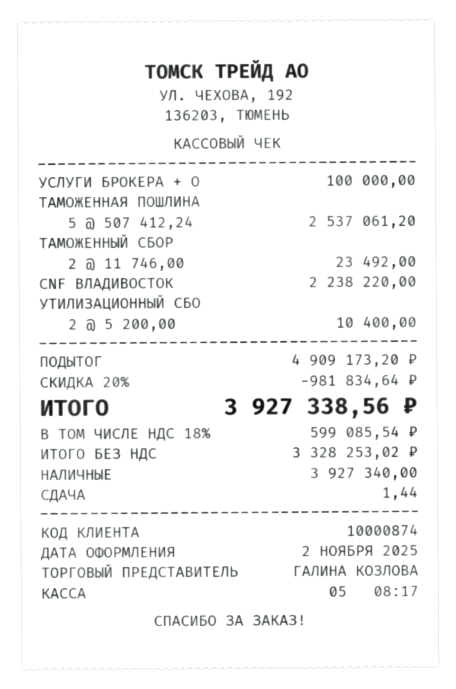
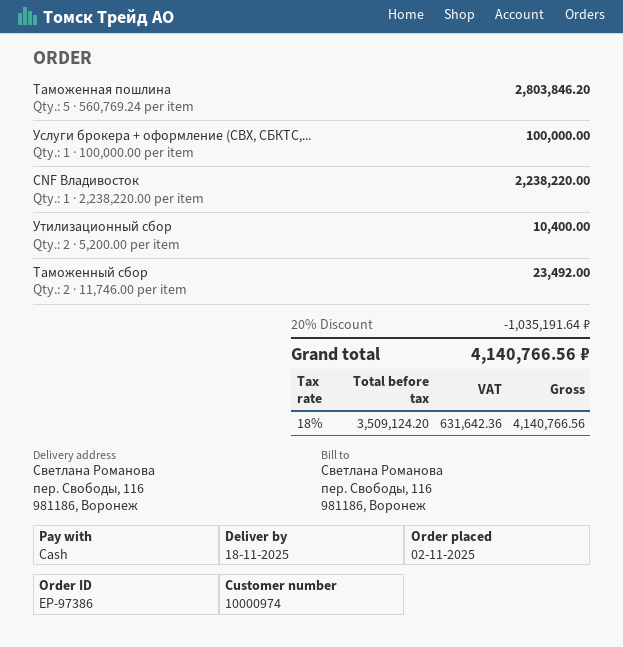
customer number: 10000874 -> 10000974
ТАМОЖЕННАЯ ПОШЛИНА: 5 x 507412.24 = 2537061.20 -> 5 x 560769.24 = 2803846.20
discount: 20% = 981834.64 -> 20% = 1035191.64
net: 3328253.02 -> 3509124.20
tax: 18% = 599085.54 -> 18% = 631642.36
total: 3927338.56 -> 4140766.56

